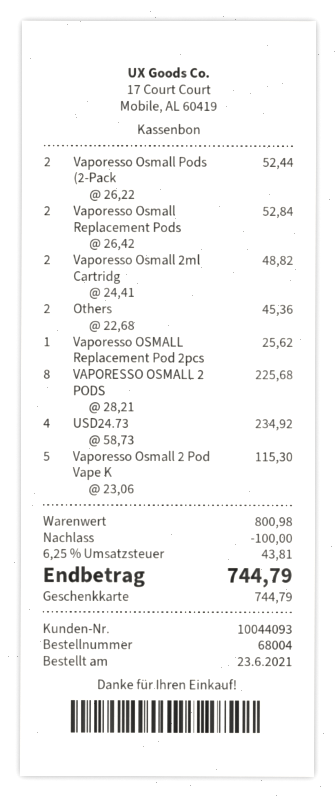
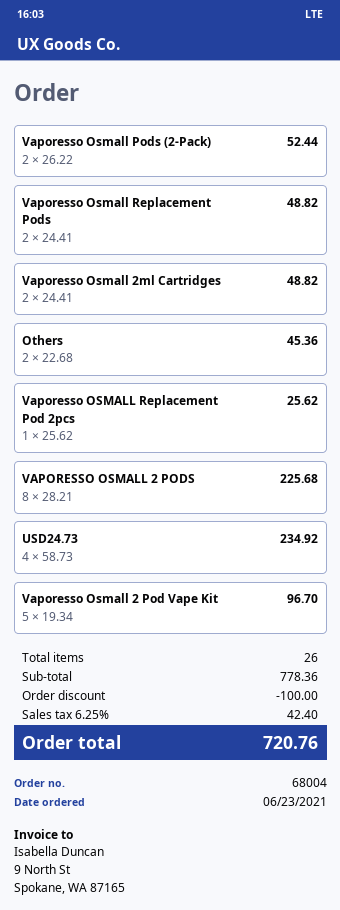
Vaporesso Osmall Replacement Pods: 2 x 26.42 = 52.84 -> 2 x 24.41 = 48.82
Vaporesso Osmall 2 Pod Vape K: 5 x 23.06 = 115.30 -> 5 x 19.34 = 96.70
subtotal: 800.98 -> 778.36
tax: 6.25% = 43.81 -> 6.25% = 42.40
total: 744.79 -> 720.76

